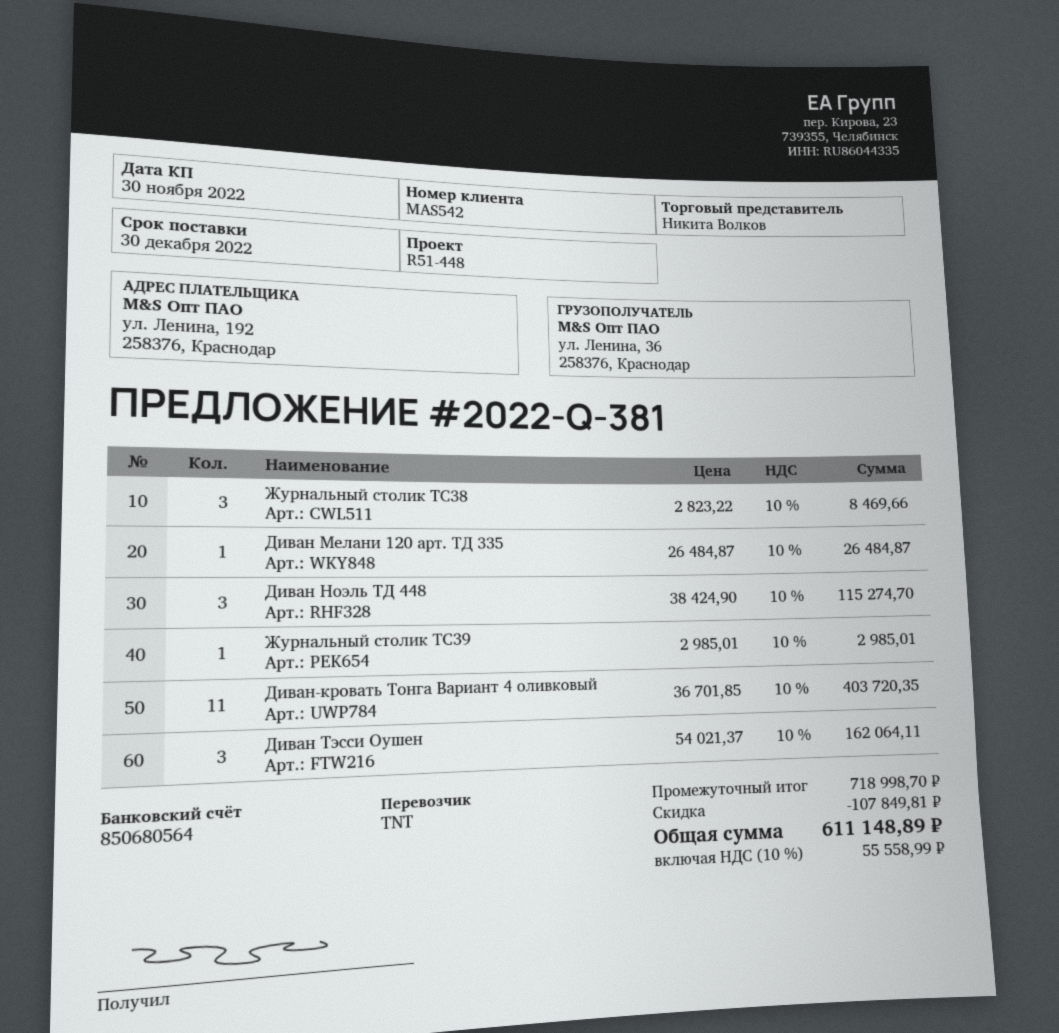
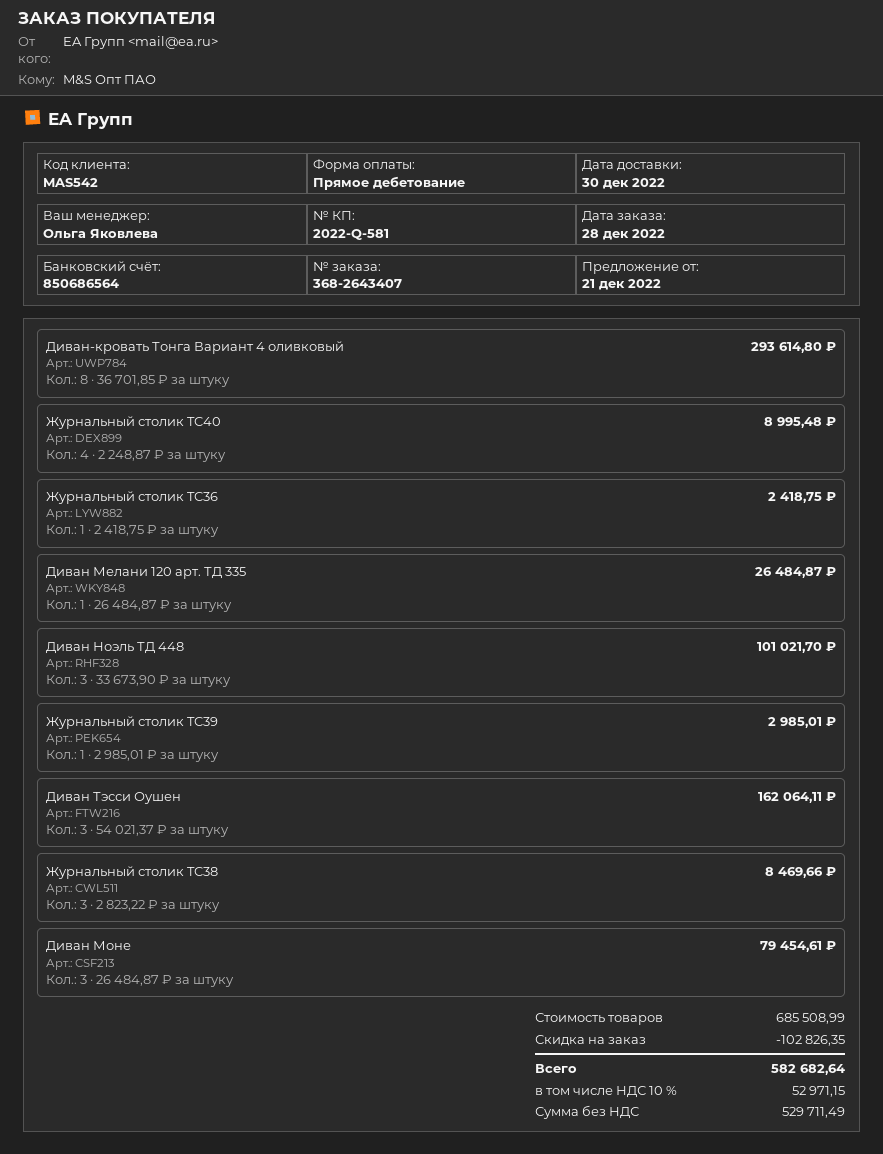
quote number: 2022-Q-381 -> 2022-Q-581
quote date: 2022-11-30 -> 2022-12-21
sales rep: Никита Волков -> Ольга Яковлева
bank account: 850680564 -> 850686564
Диван Ноэль ТД 448: 3 x 38424.90 = 115274.70 -> 3 x 33673.90 = 101021.70
Диван-кровать Тонга Вариант 4 оливковый: 11 x 36701.85 = 403720.35 -> 8 x 36701.85 = 293614.80
Журнальный столик TC40: none -> 4 x 2248.87 = 8995.48
Журнальный столик TC36: none -> 1 x 2418.75 = 2418.75
Диван Моне: none -> 3 x 26484.87 = 79454.61
subtotal: 718998.70 -> 685508.99
discount: 107849.81 -> 102826.35
tax: 10% = 55558.99 -> 10% = 52971.15
total: 611148.89 -> 582682.64

